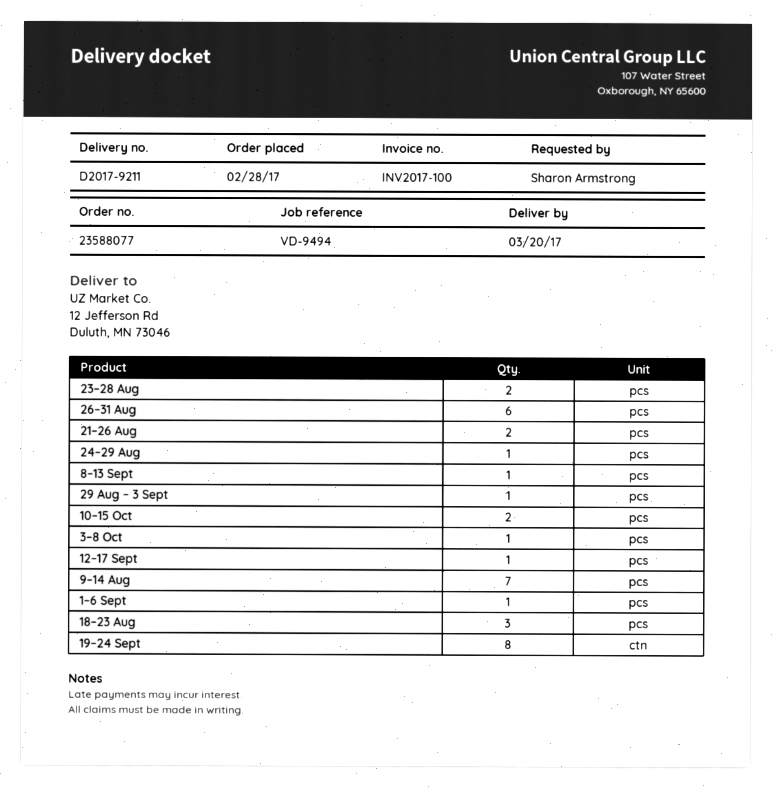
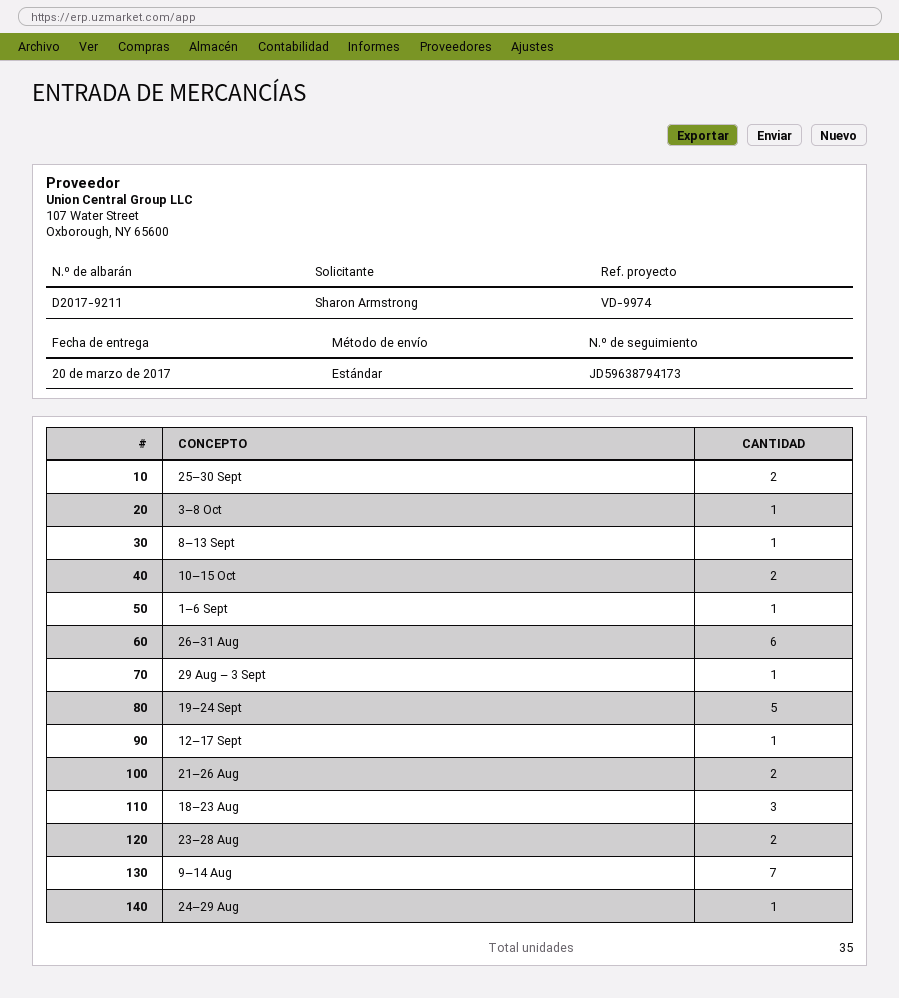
reference: VD-9494 -> VD-9974
19–24 Sept: 8 -> 5
25–30 Sept: none -> 2

